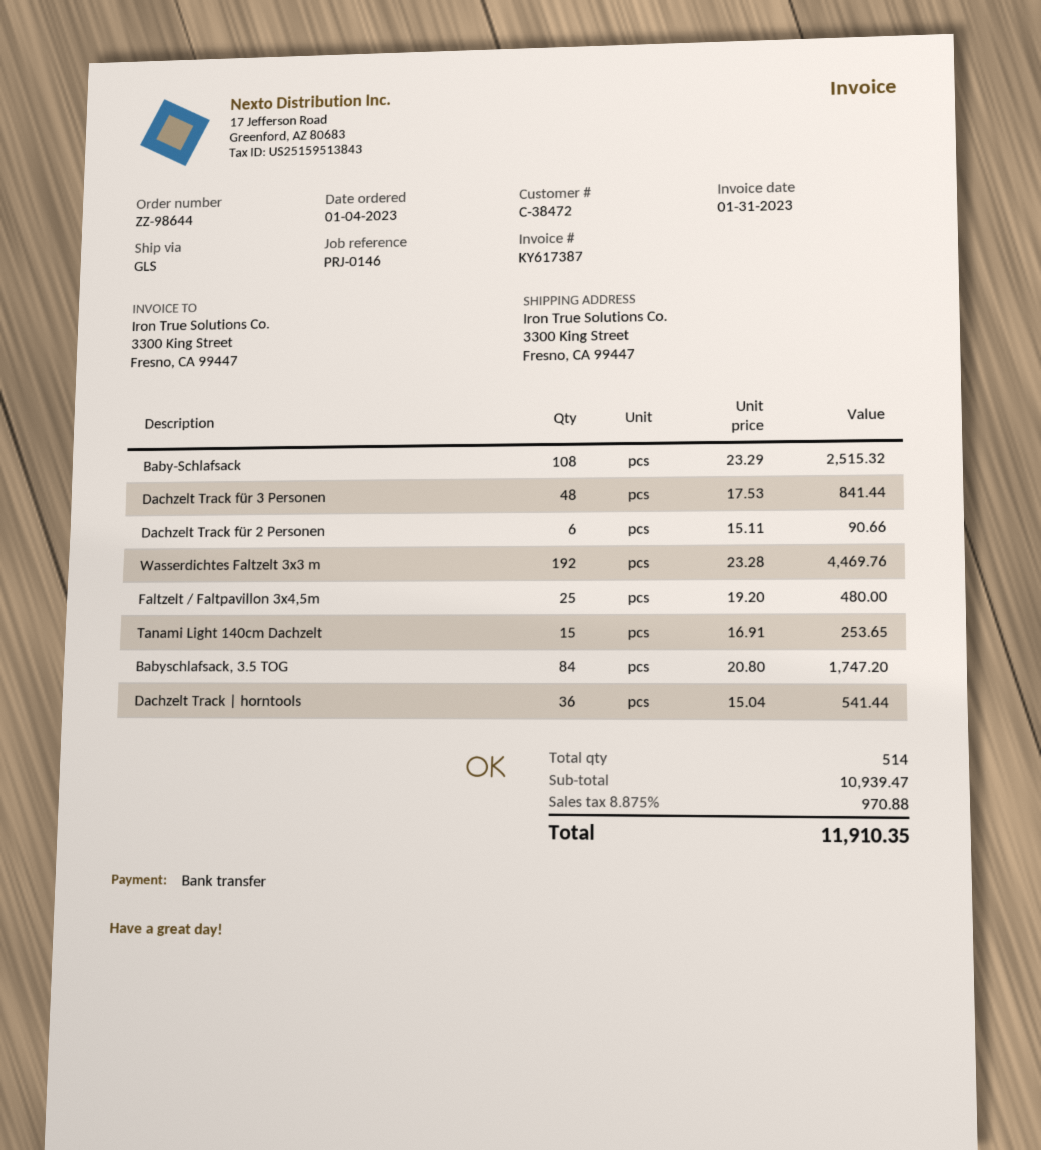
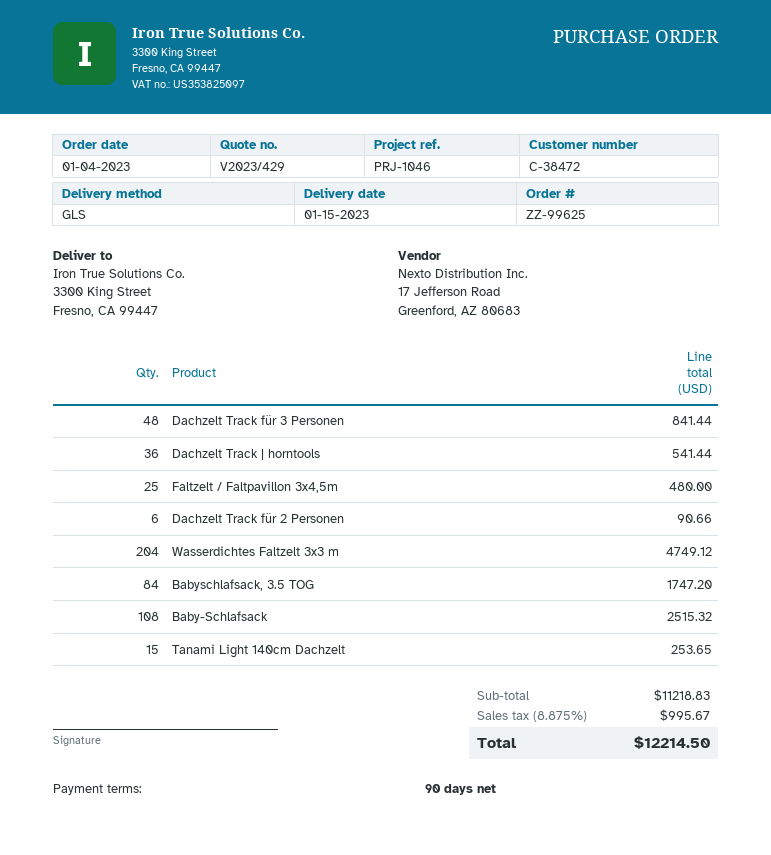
order number: ZZ-98644 -> ZZ-99625
reference: PRJ-0146 -> PRJ-1046
Wasserdichtes Faltzelt 3x3 m: 192 for 4469.76 -> 204 for 4749.12
subtotal: 10939.47 -> 11218.83
tax: 8.875% = 970.88 -> 8.875% = 995.67
total: 11910.35 -> 12214.50

